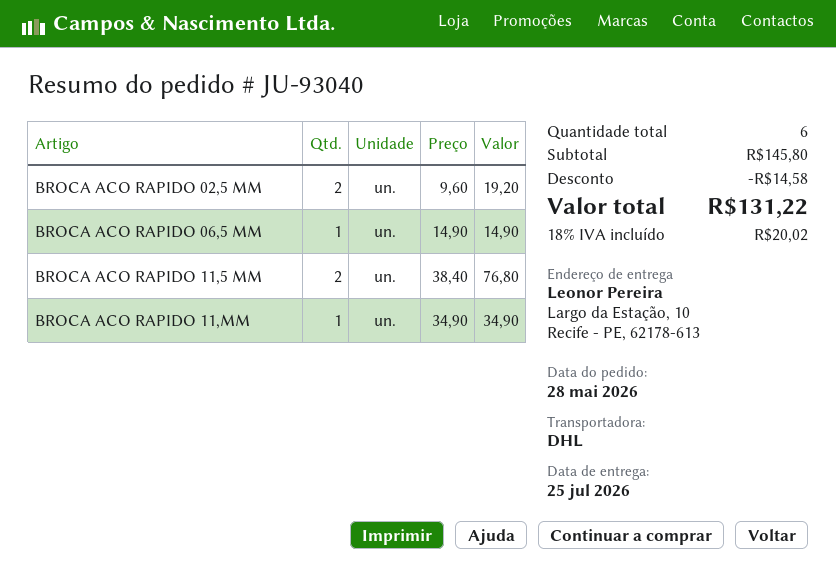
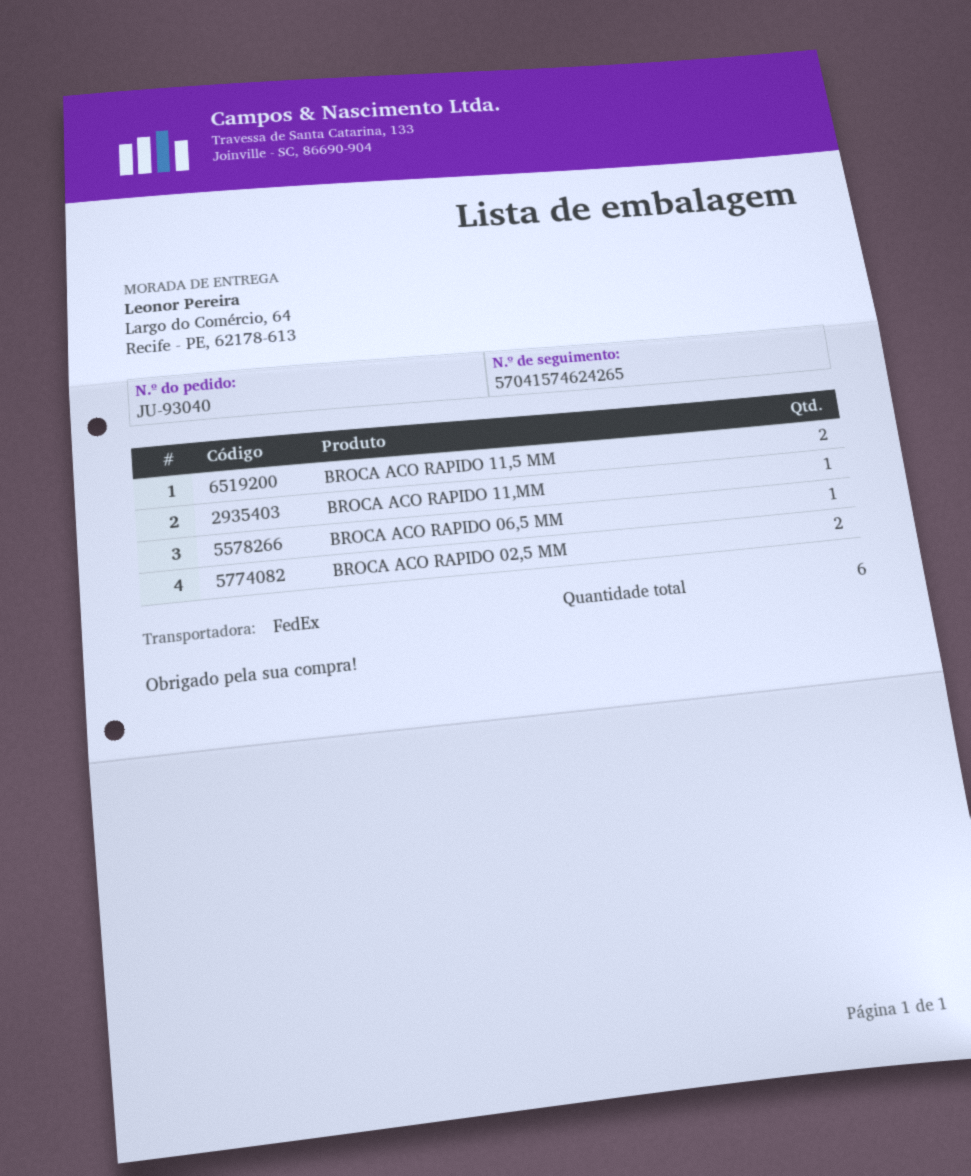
shipping method: DHL -> FedEx
ship to: Largo da Estação, 10, Recife - PE, 62178-613 -> Largo do Comércio, 64, Recife - PE, 62178-613

